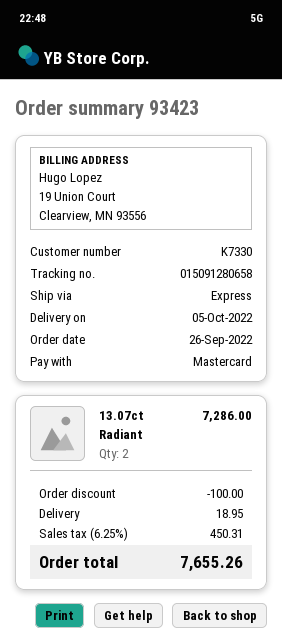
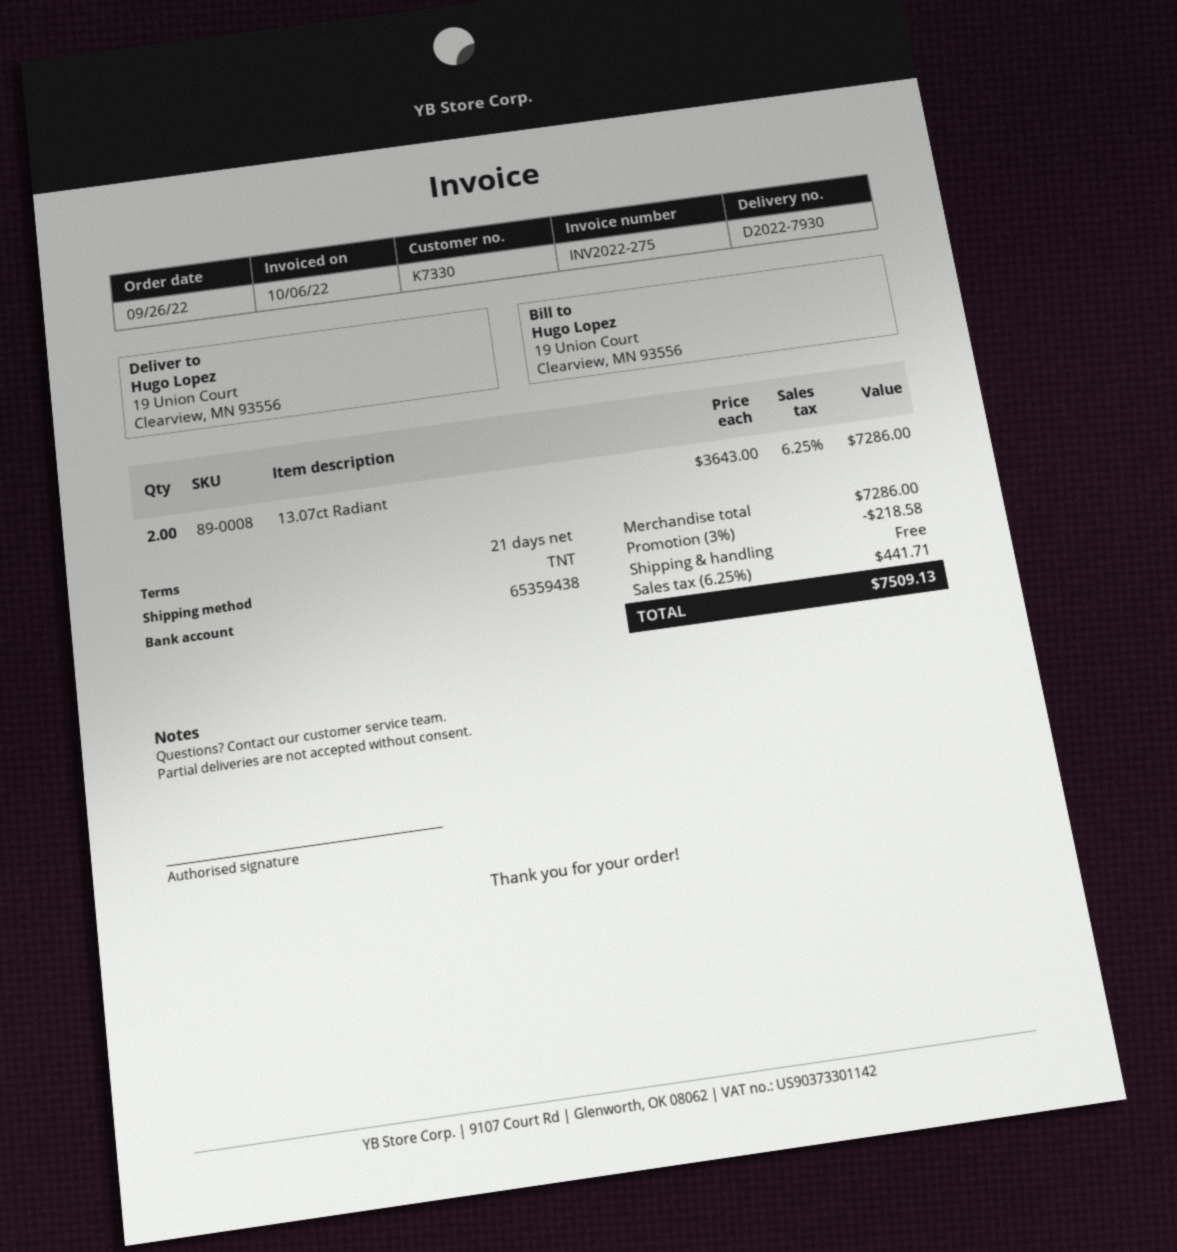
shipping method: express -> TNT
discount: 100.00 -> 218.58
shipping: 18.95 -> 0.00
tax: 6.25% = 450.31 -> 6.25% = 441.71
total: 7655.26 -> 7509.13

